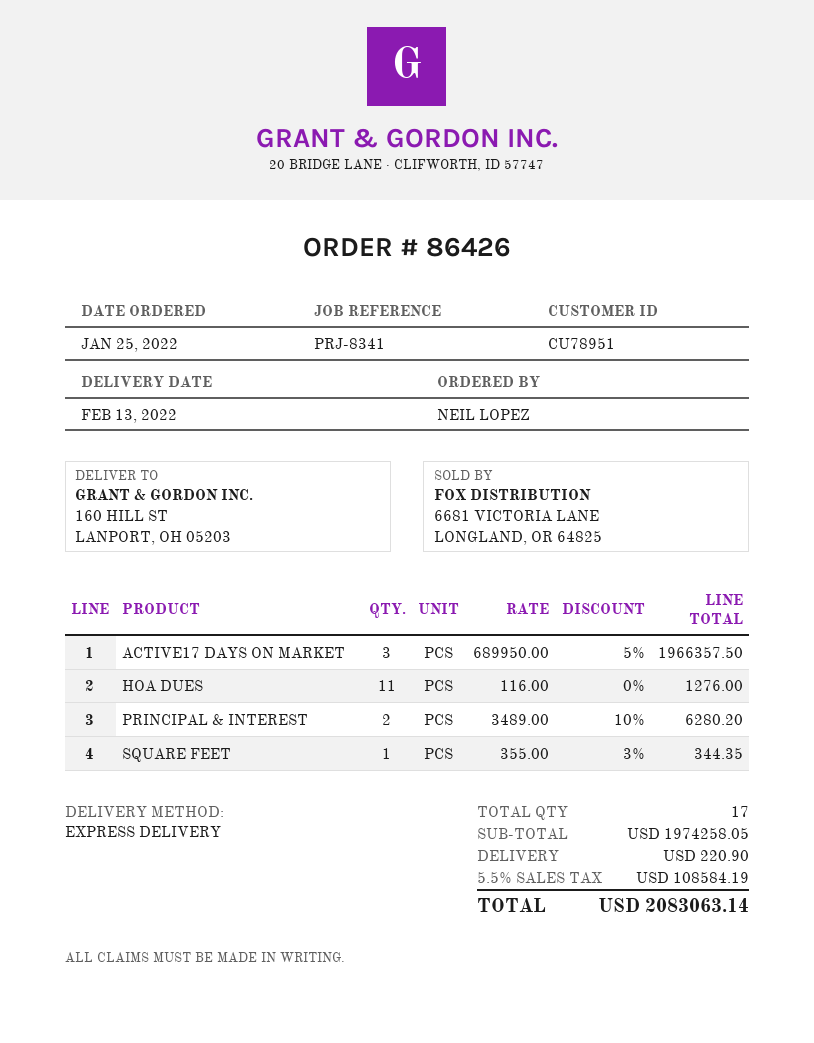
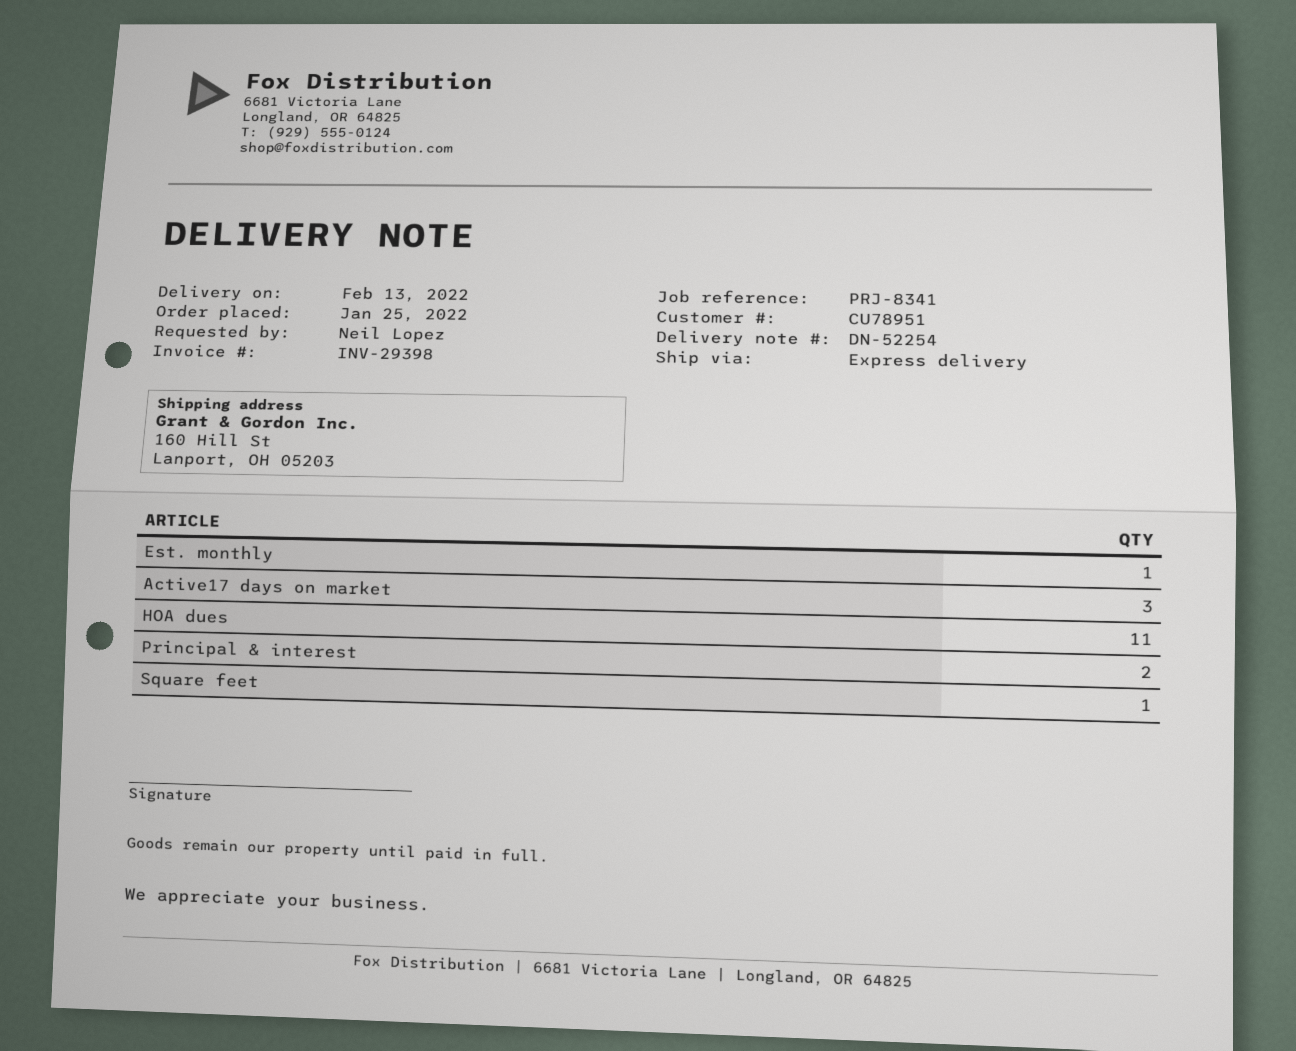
Est. monthly: none -> 1

